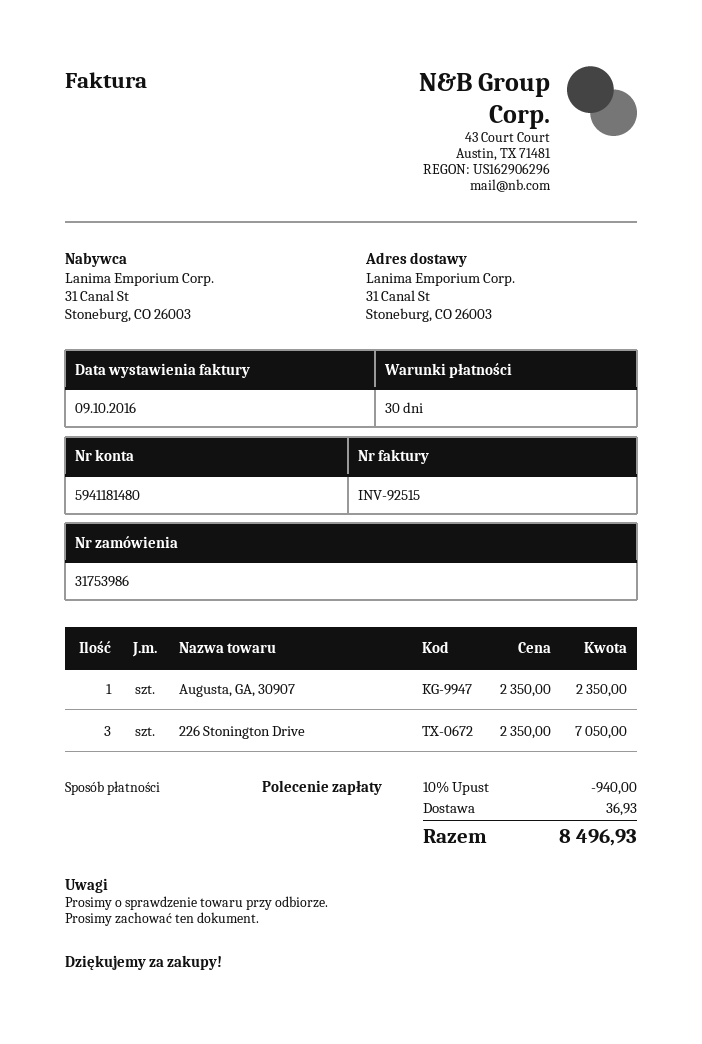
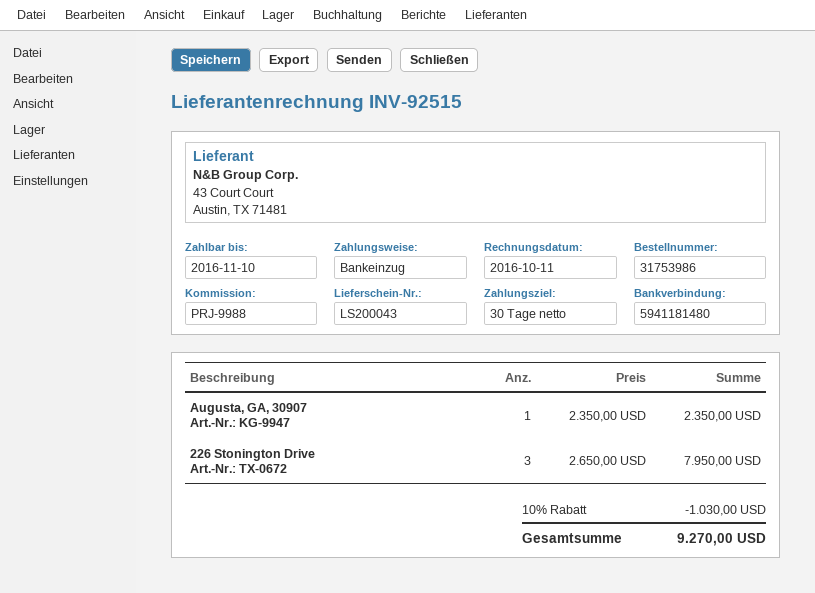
invoice date: 2016-10-09 -> 2016-10-11
226 Stonington Drive: 3 x 2350.00 = 7050.00 -> 3 x 2650.00 = 7950.00
discount: 10% = 940.00 -> 10% = 1030.00
shipping: 36.93 -> none
total: 8496.93 -> 9270.00

